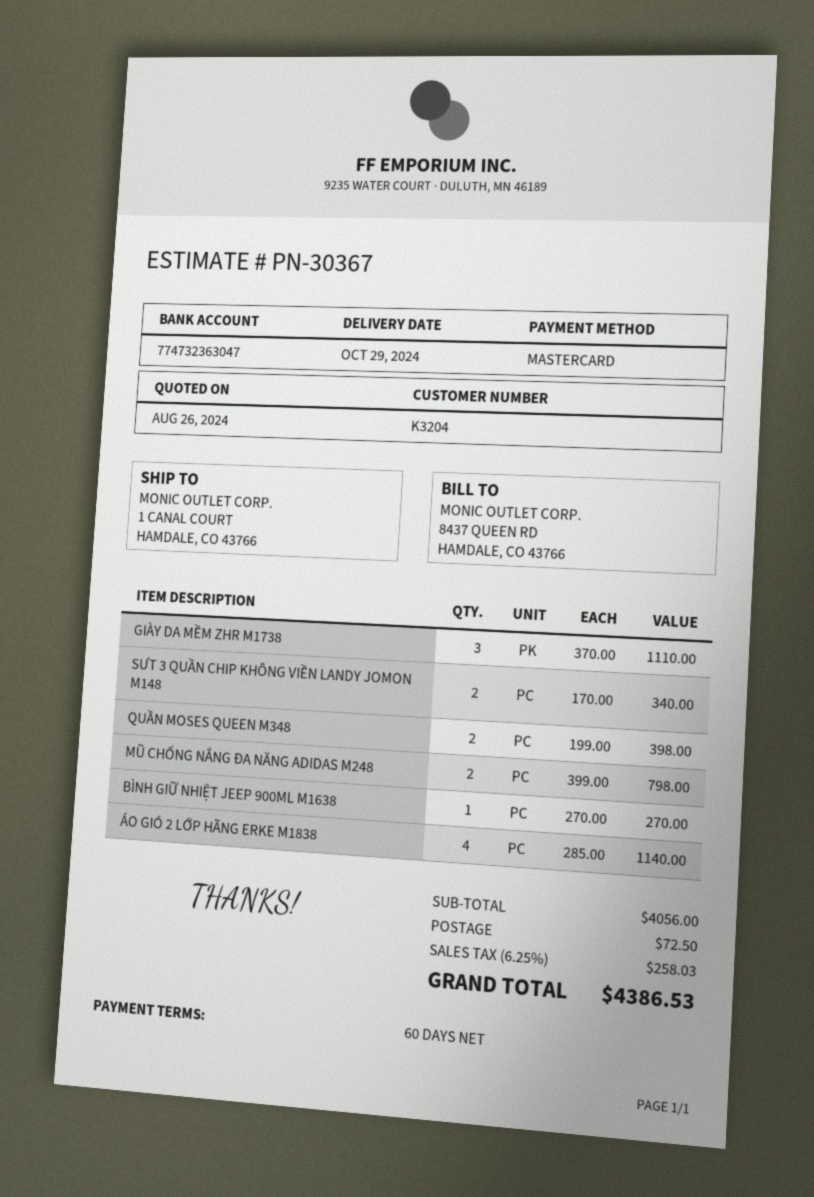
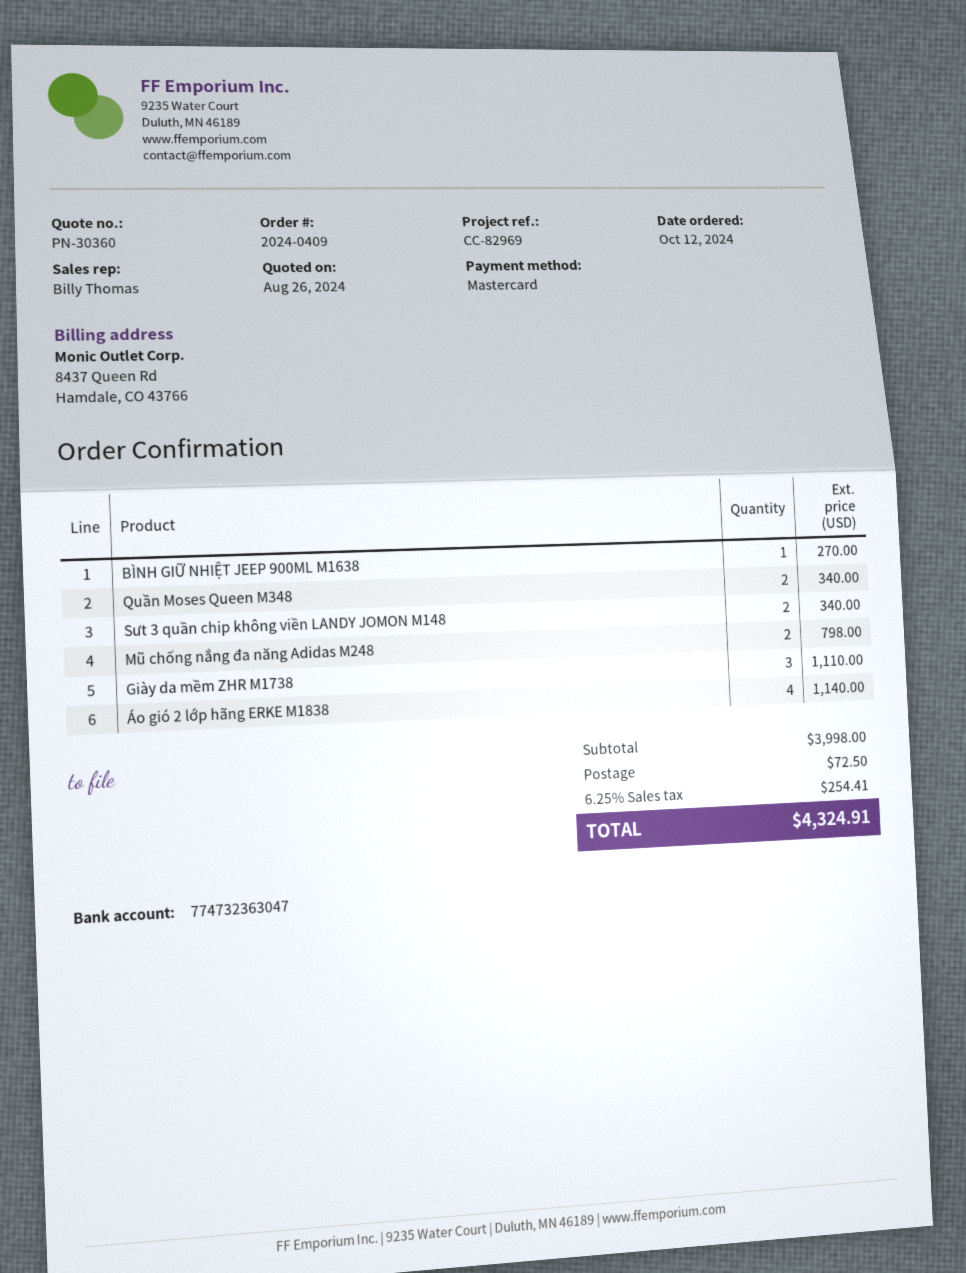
quote number: PN-30367 -> PN-30360
QUẦN MOSES QUEEN M348: 2 for 398.00 -> 2 for 340.00
subtotal: 4056.00 -> 3998.00
tax: 6.25% = 258.03 -> 6.25% = 254.41
total: 4386.53 -> 4324.91

